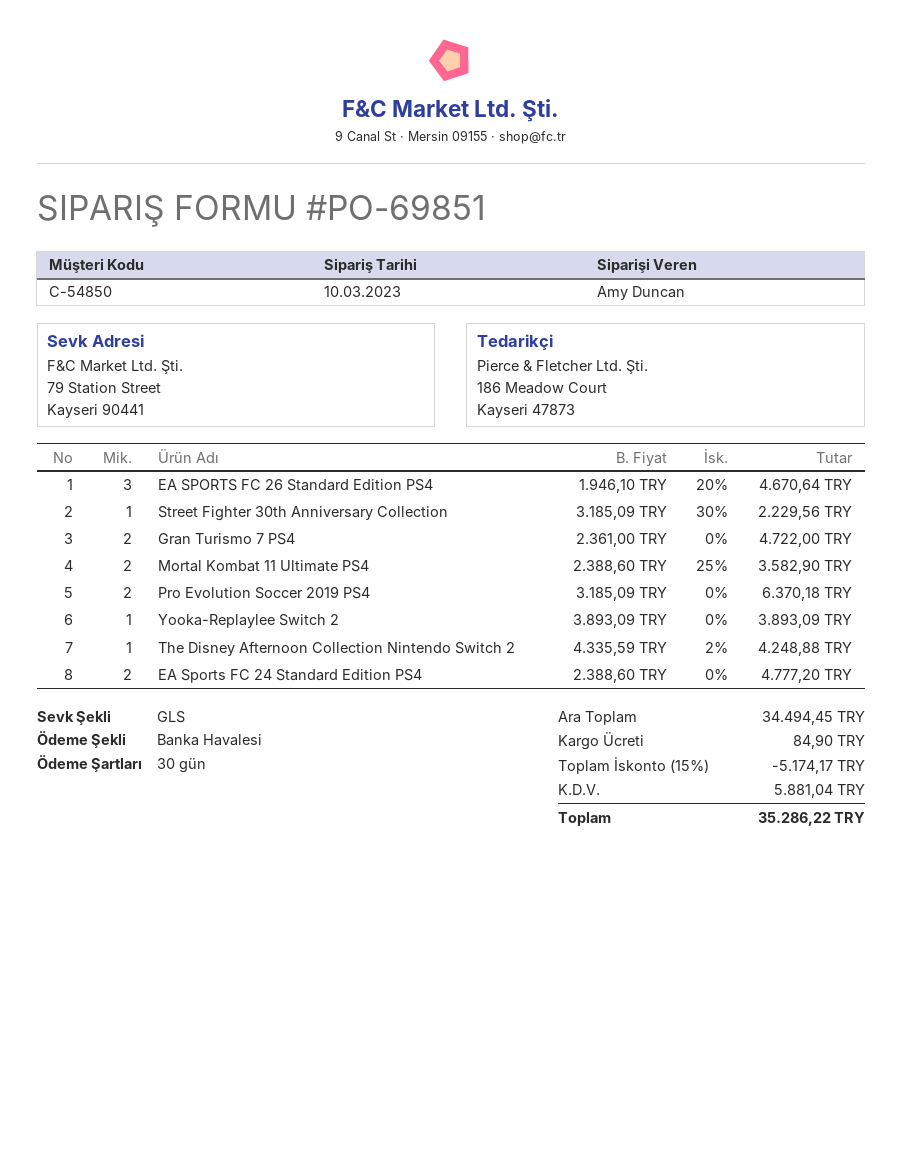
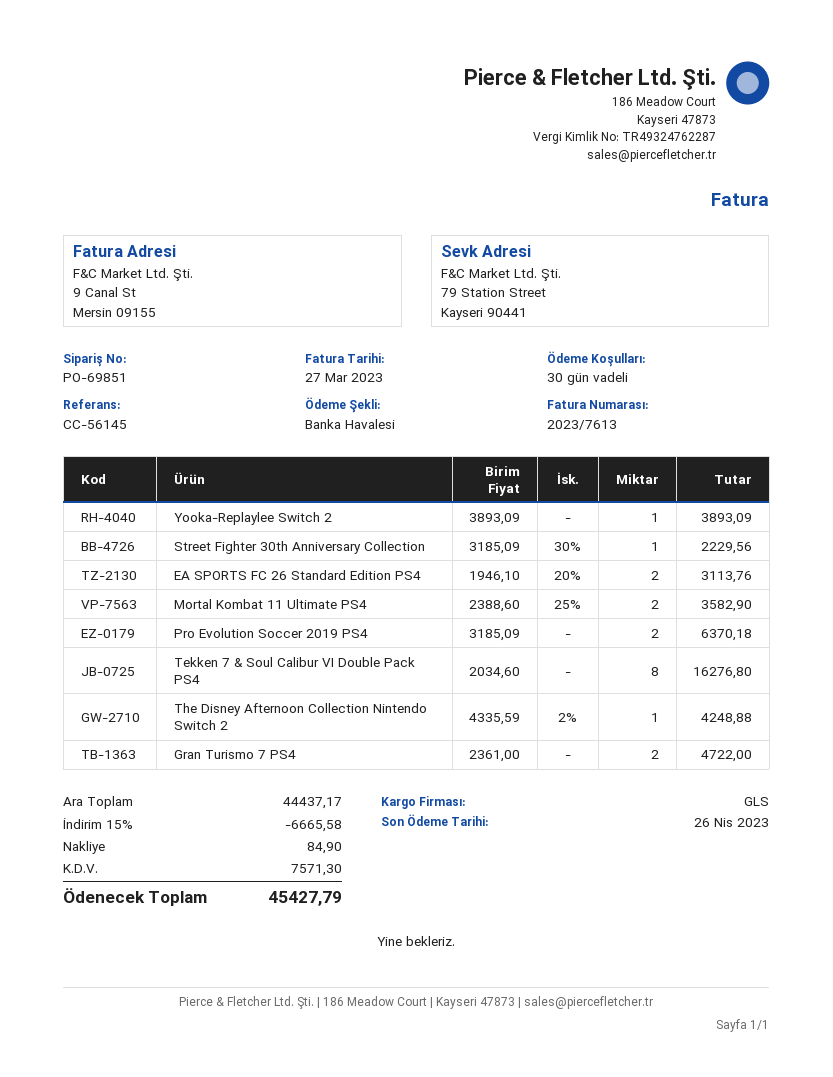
EA SPORTS FC 26 Standard Edition PS4: 3 x 1946.10 - 20% = 4670.64 -> 2 x 1946.10 - 20% = 3113.76
EA Sports FC 24 Standard Edition PS4: 2 x 2388.60 = 4777.20 -> none
Tekken 7 & Soul Calibur VI Double Pack PS4: none -> 8 x 2034.60 = 16276.80
subtotal: 34494.45 -> 44437.17
discount: 15% = 5174.17 -> 15% = 6665.58
tax: 5881.04 -> 7571.30
total: 35286.22 -> 45427.79

